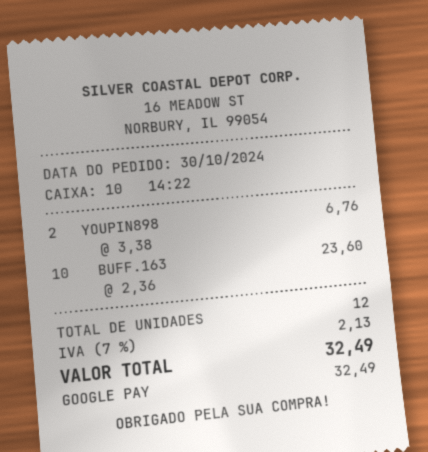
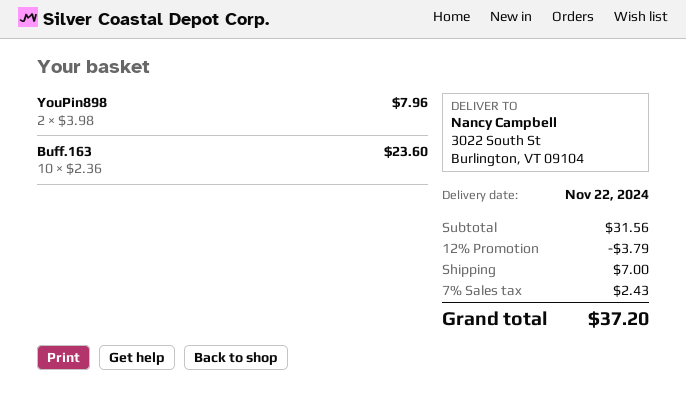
YOUPIN898: 2 x 3.38 = 6.76 -> 2 x 3.98 = 7.96
discount: none -> 12% = 3.79
shipping: none -> 7.00
tax: 7% = 2.13 -> 7% = 2.43
total: 32.49 -> 37.20

